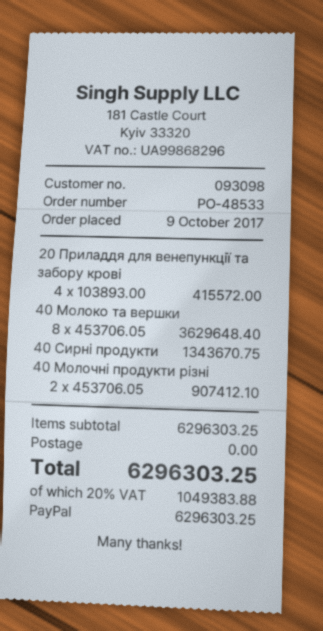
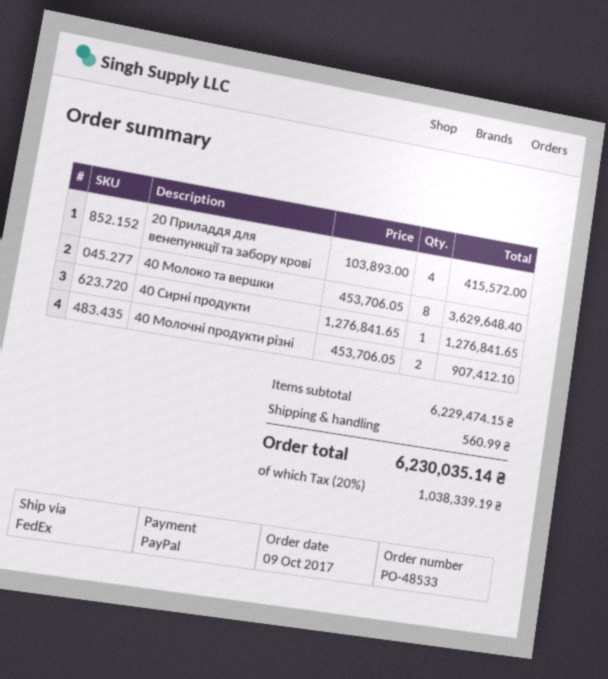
40 Сирні продукти: 1 x 1343670.75 = 1343670.75 -> 1 x 1276841.65 = 1276841.65
subtotal: 6296303.25 -> 6229474.15
shipping: 0.00 -> 560.99
tax: 20% = 1049383.88 -> 20% = 1038339.19
total: 6296303.25 -> 6230035.14

